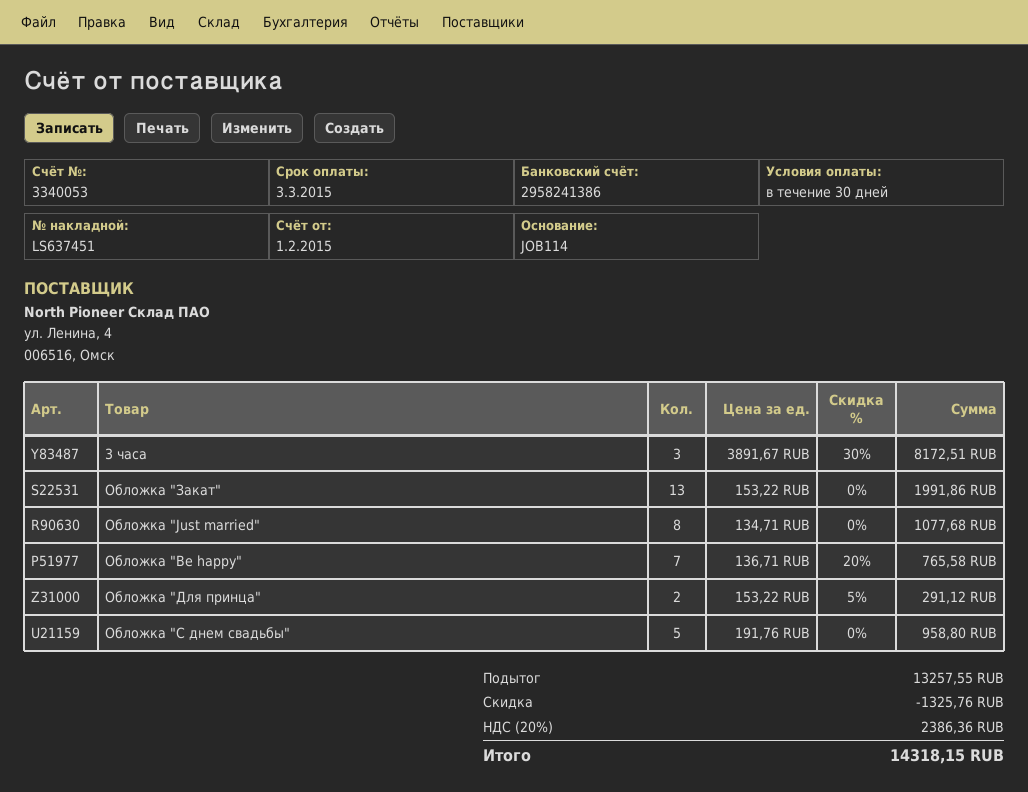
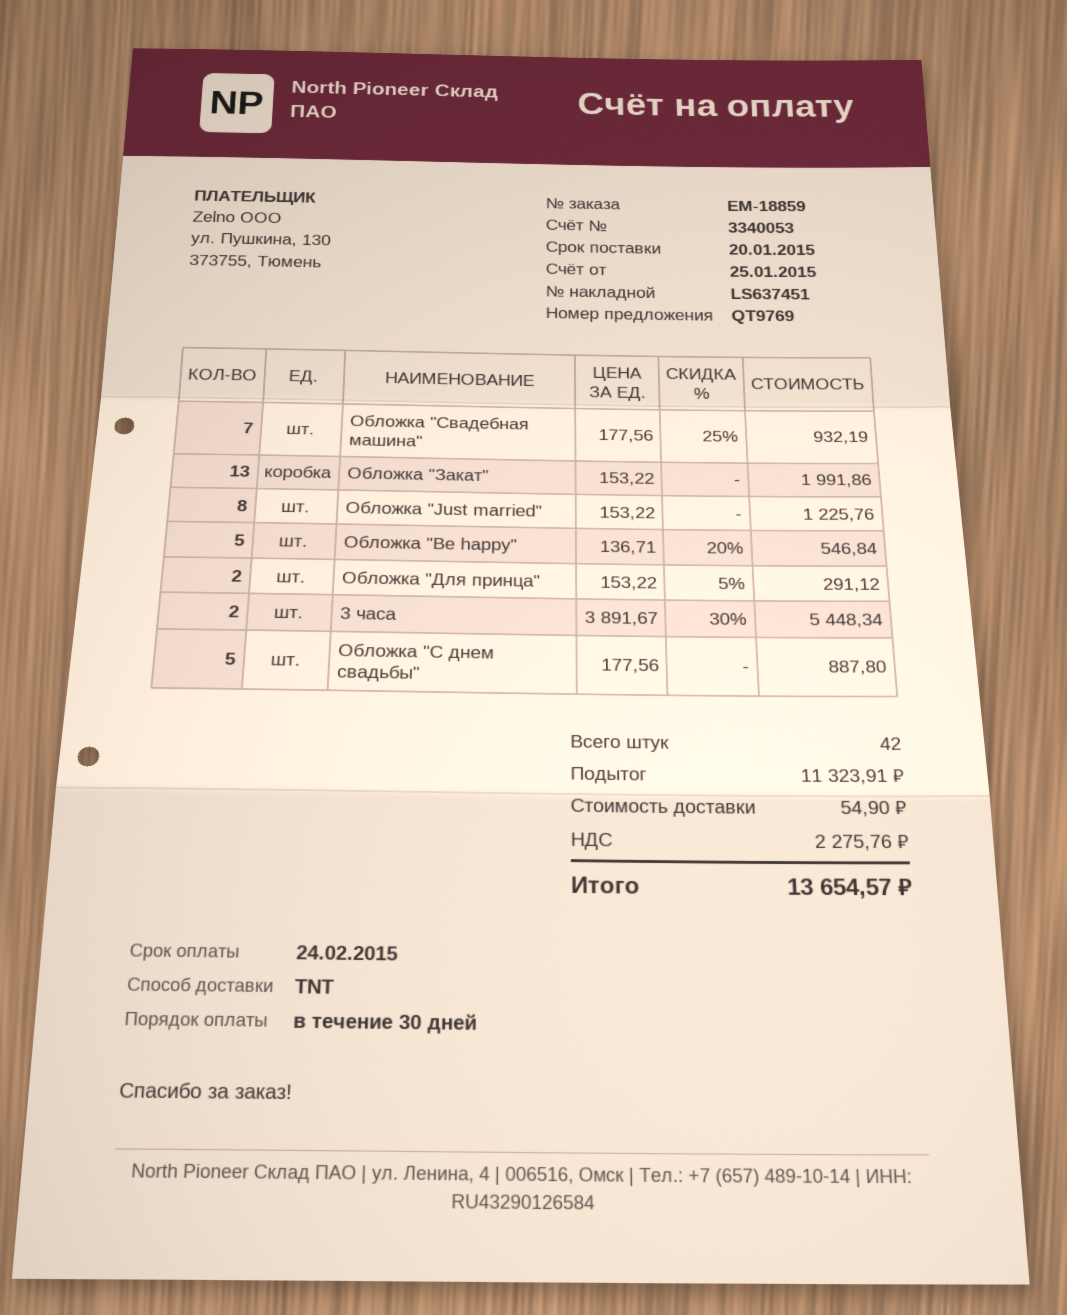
invoice date: 2015-02-01 -> 2015-01-25
due date: 2015-03-03 -> 2015-02-24
3 часа: 3 x 3891.67 - 30% = 8172.51 -> 2 x 3891.67 - 30% = 5448.34
Обложка "Just married": 8 x 134.71 = 1077.68 -> 8 x 153.22 = 1225.76
Обложка "Be happy": 7 x 136.71 - 20% = 765.58 -> 5 x 136.71 - 20% = 546.84
Обложка "С днем свадьбы": 5 x 191.76 = 958.80 -> 5 x 177.56 = 887.80
Обложка "Свадебная машина": none -> 7 x 177.56 - 25% = 932.19
subtotal: 13257.55 -> 11323.91
discount: 1325.76 -> none
shipping: none -> 54.90
tax: 2386.36 -> 2275.76
total: 14318.15 -> 13654.57

